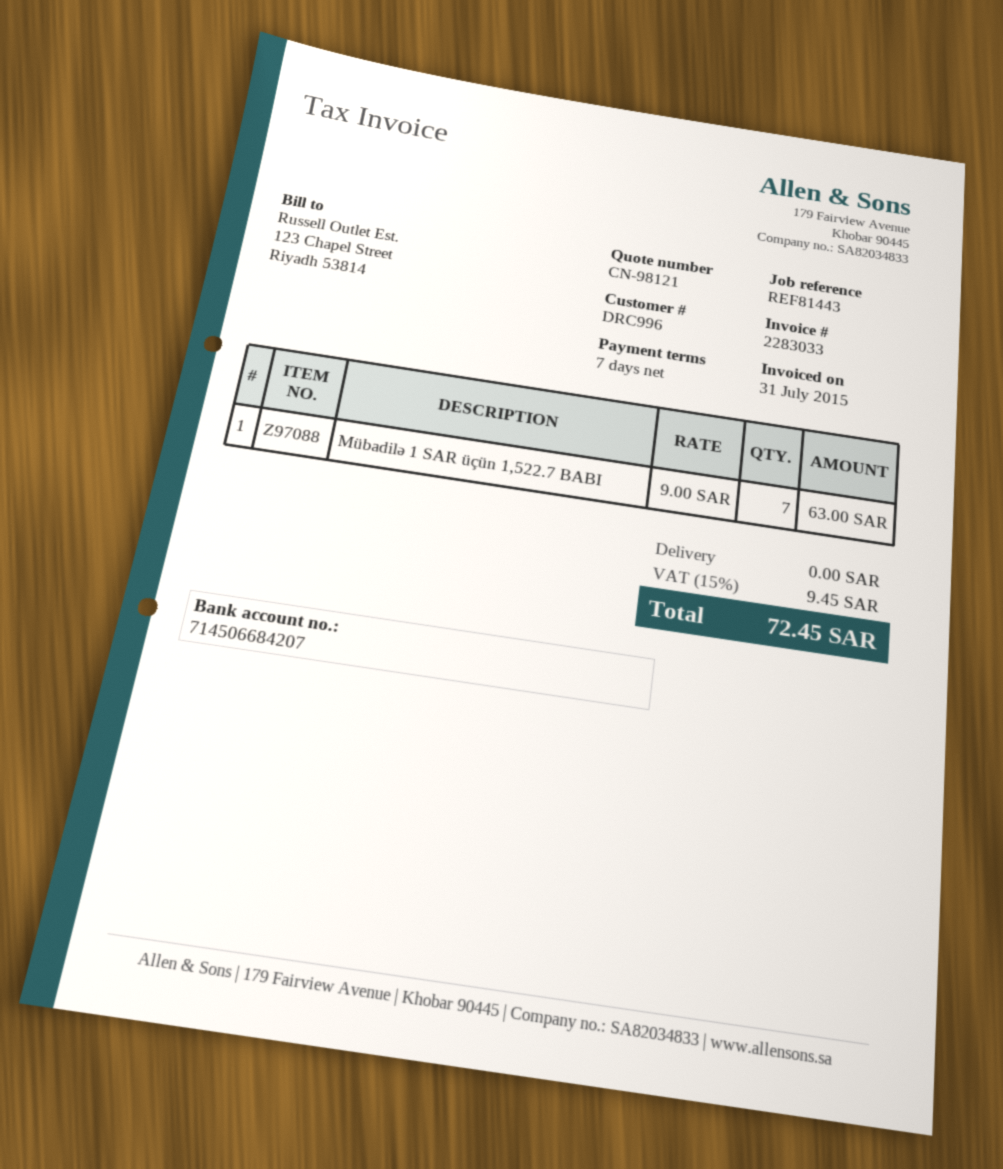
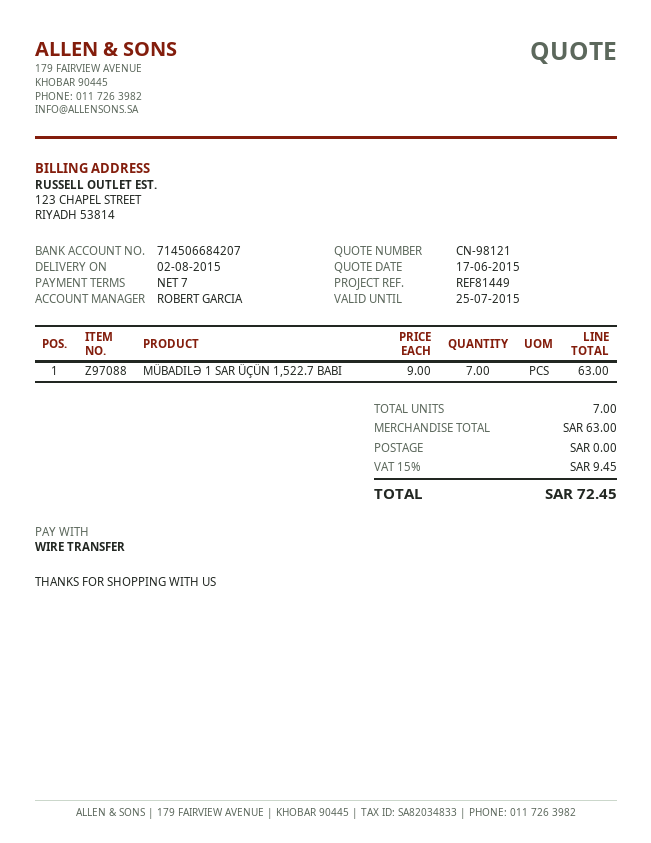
reference: REF81443 -> REF81449

